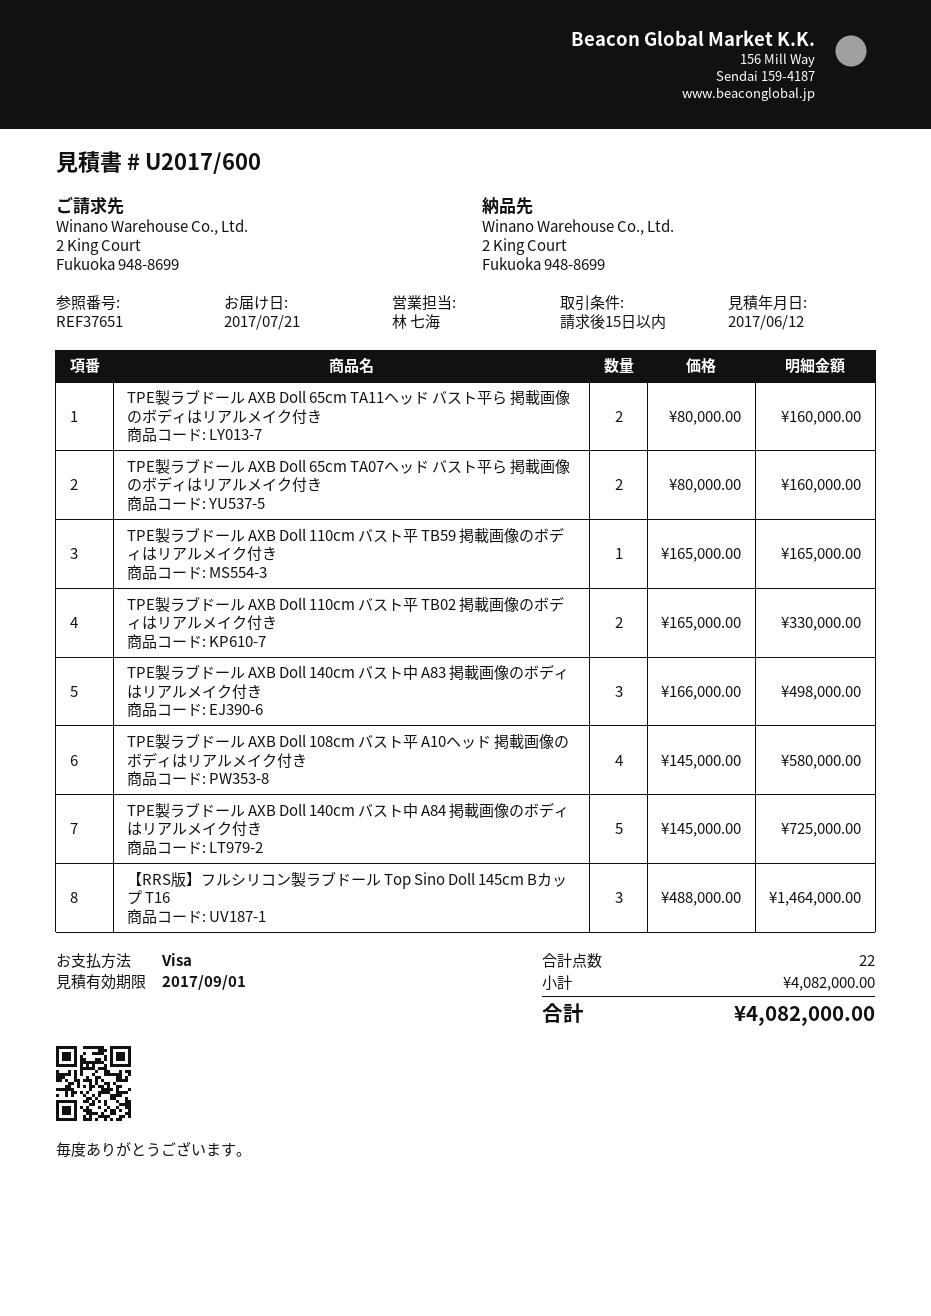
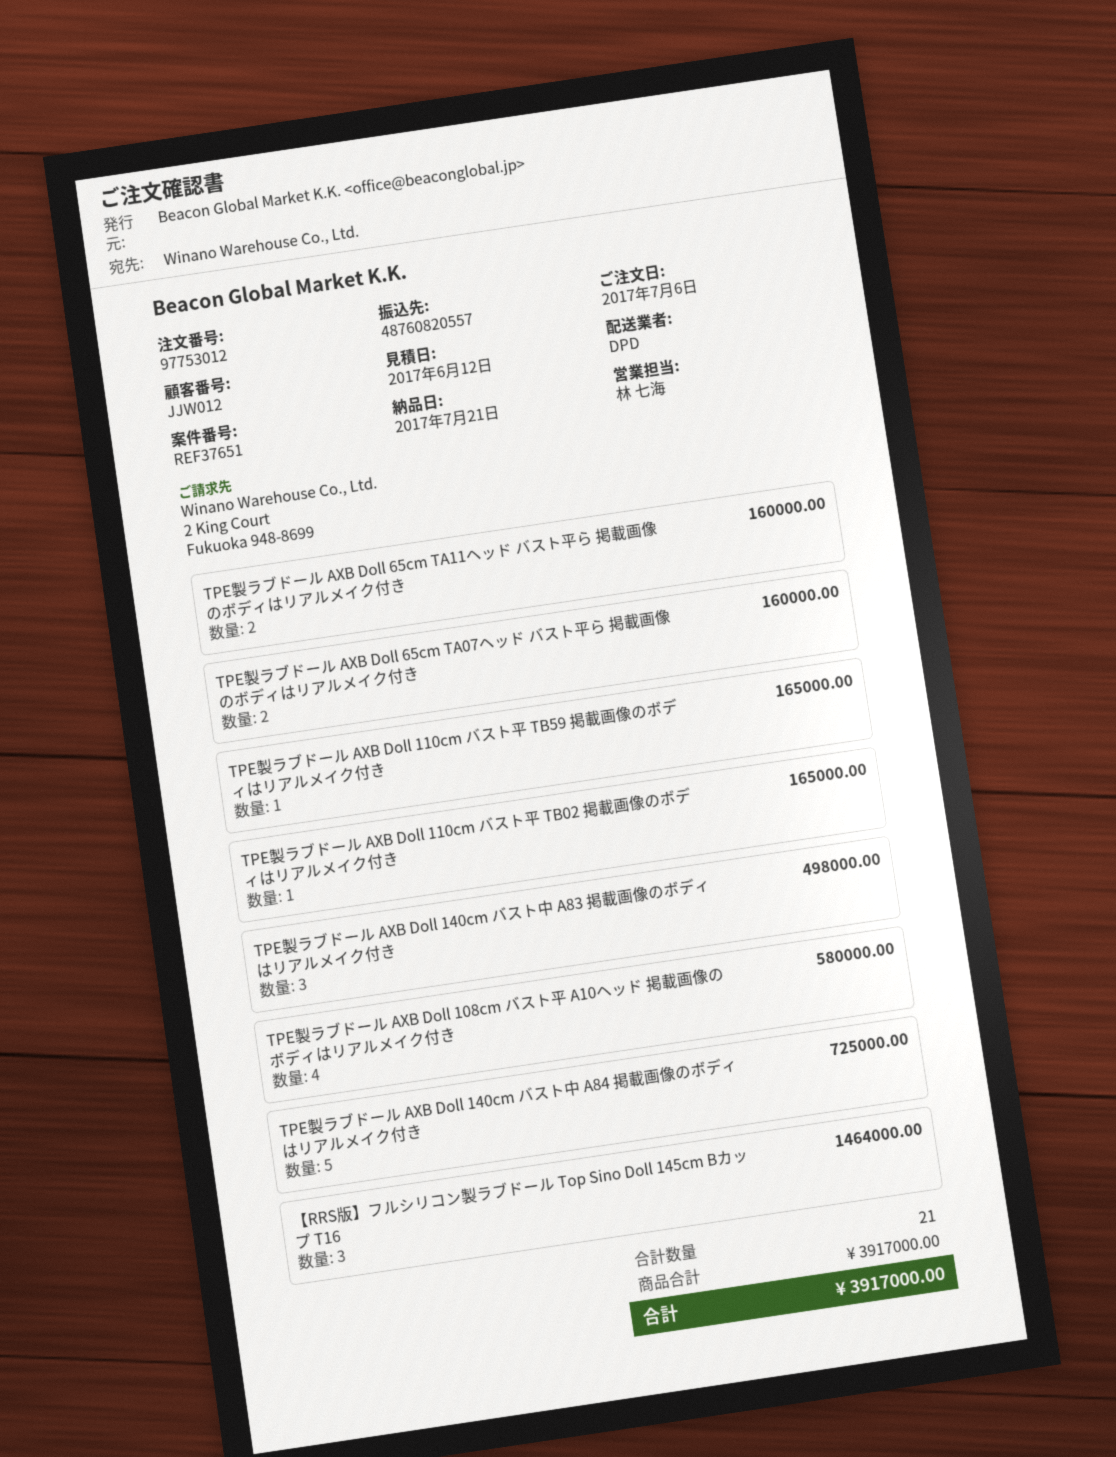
TPE製ラブドール AXB Doll 110cm バスト平 TB02 掲載画像のボディはリアルメイク付き: 2 for 330000.00 -> 1 for 165000.00
total quantity: 22 -> 21
subtotal: 4082000.00 -> 3917000.00
total: 4082000.00 -> 3917000.00

